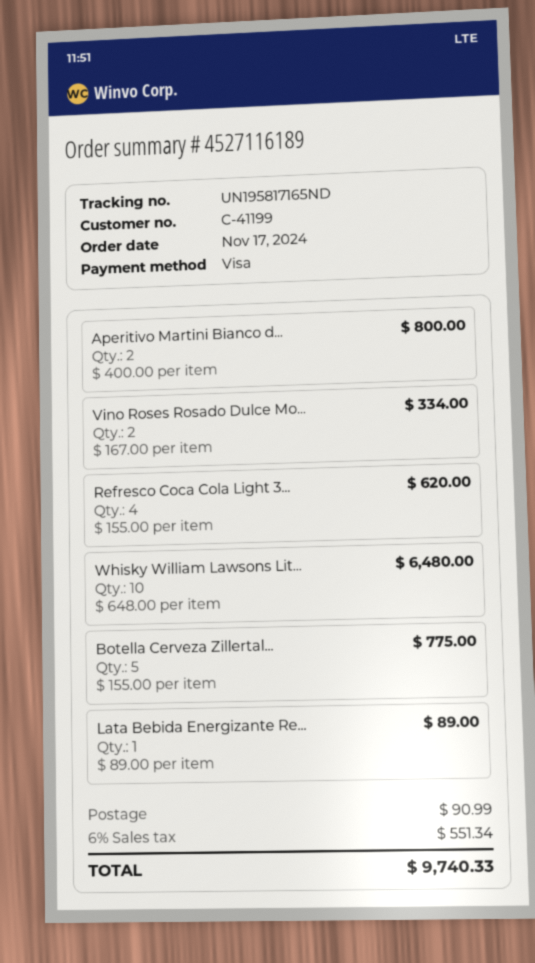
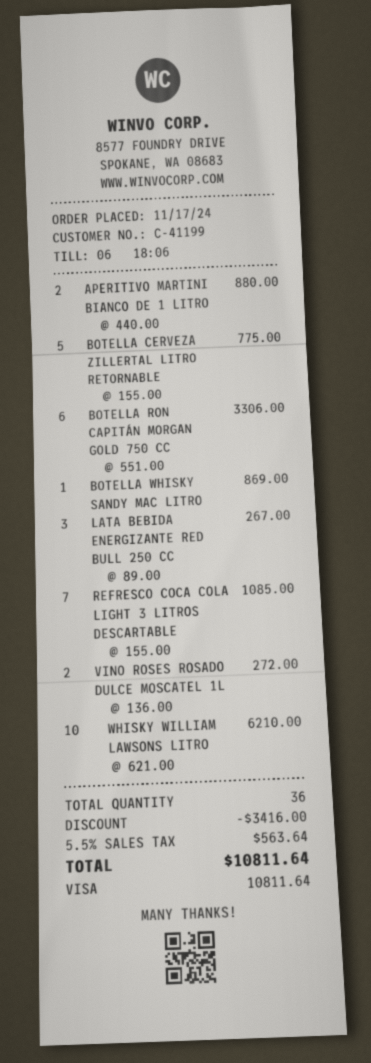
Aperitivo Martini Bianco d...: 2 x 400.00 = 800.00 -> 2 x 440.00 = 880.00
Vino Roses Rosado Dulce Mo...: 2 x 167.00 = 334.00 -> 2 x 136.00 = 272.00
Refresco Coca Cola Light 3...: 4 x 155.00 = 620.00 -> 7 x 155.00 = 1085.00
Whisky William Lawsons Lit...: 10 x 648.00 = 6480.00 -> 10 x 621.00 = 6210.00
Lata Bebida Energizante Re...: 1 x 89.00 = 89.00 -> 3 x 89.00 = 267.00
BOTELLA RON CAPITÁN MORGAN GOLD 750 CC: none -> 6 x 551.00 = 3306.00
BOTELLA WHISKY SANDY MAC LITRO: none -> 1 x 869.00 = 869.00
discount: none -> 3416.00
shipping: 90.99 -> none
tax: 6% = 551.34 -> 5.5% = 563.64
total: 9740.33 -> 10811.64

